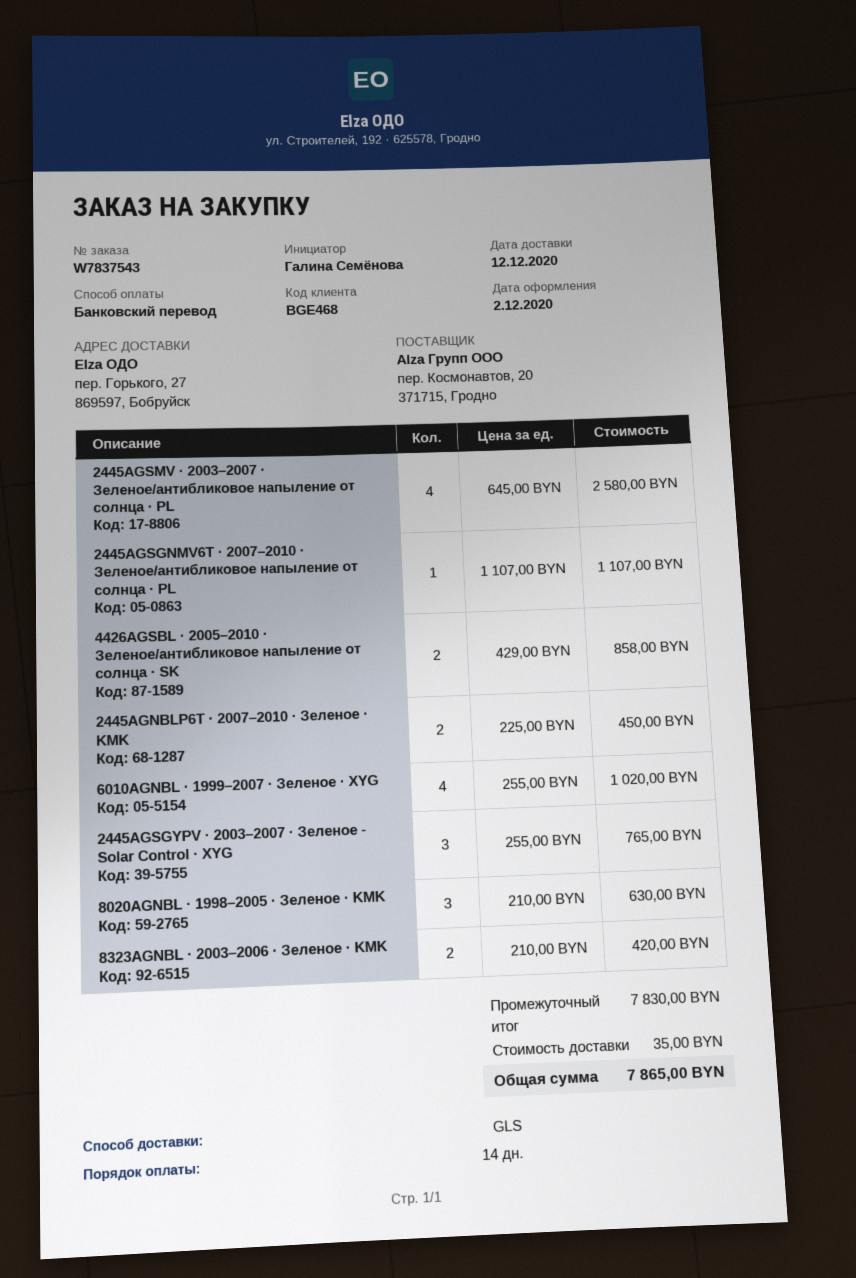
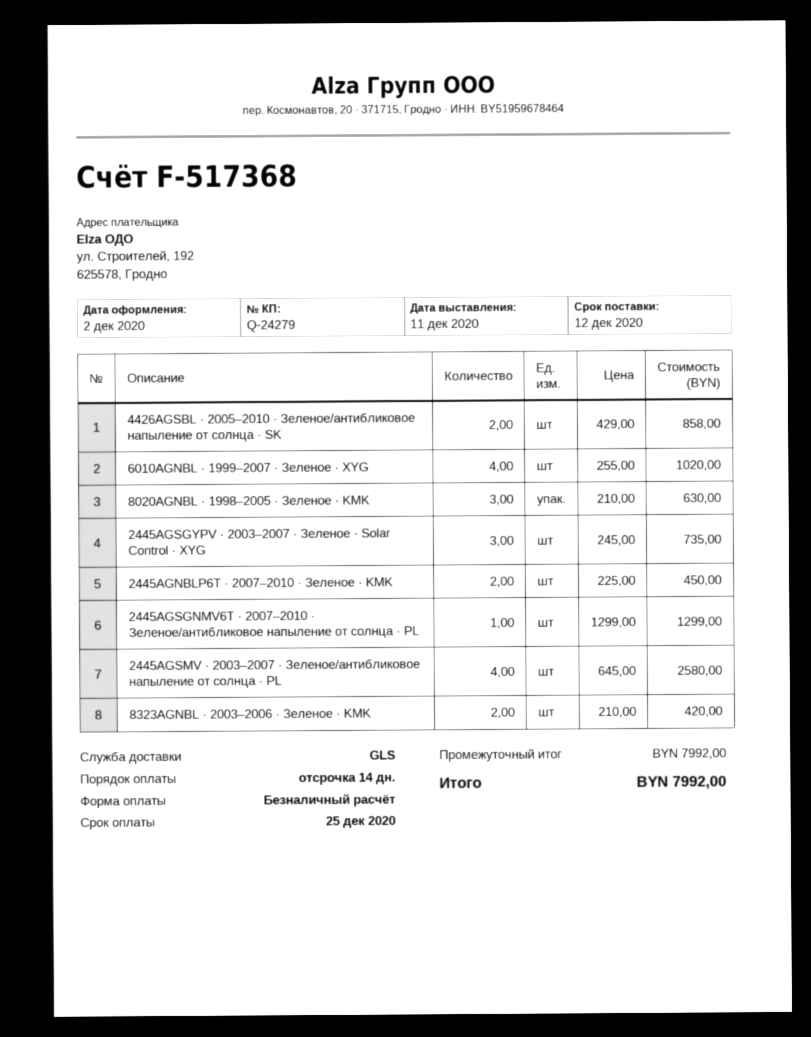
2445AGSGNMV6T · 2007–2010 · Зеленое/антибликовое напыление от солнца · PL: 1 x 1107.00 = 1107.00 -> 1 x 1299.00 = 1299.00
2445AGSGYPV · 2003–2007 · Зеленое - Solar Control · XYG: 3 x 255.00 = 765.00 -> 3 x 245.00 = 735.00
subtotal: 7830.00 -> 7992.00
shipping: 35.00 -> none
total: 7865.00 -> 7992.00

